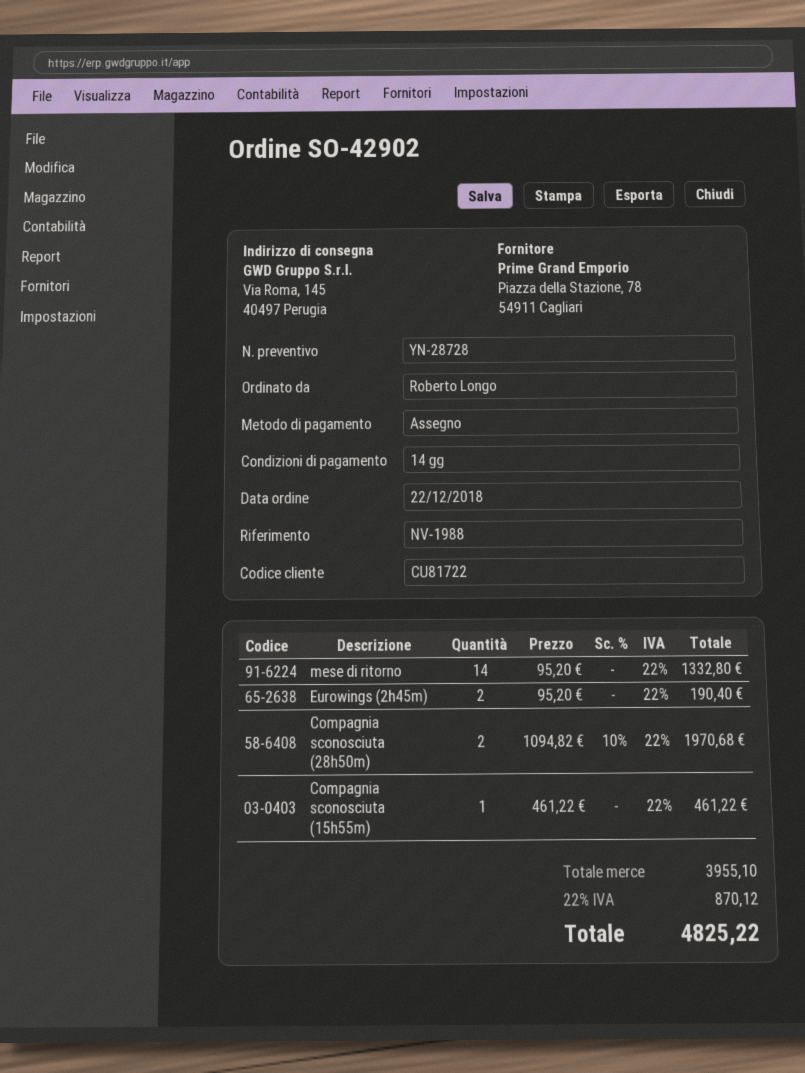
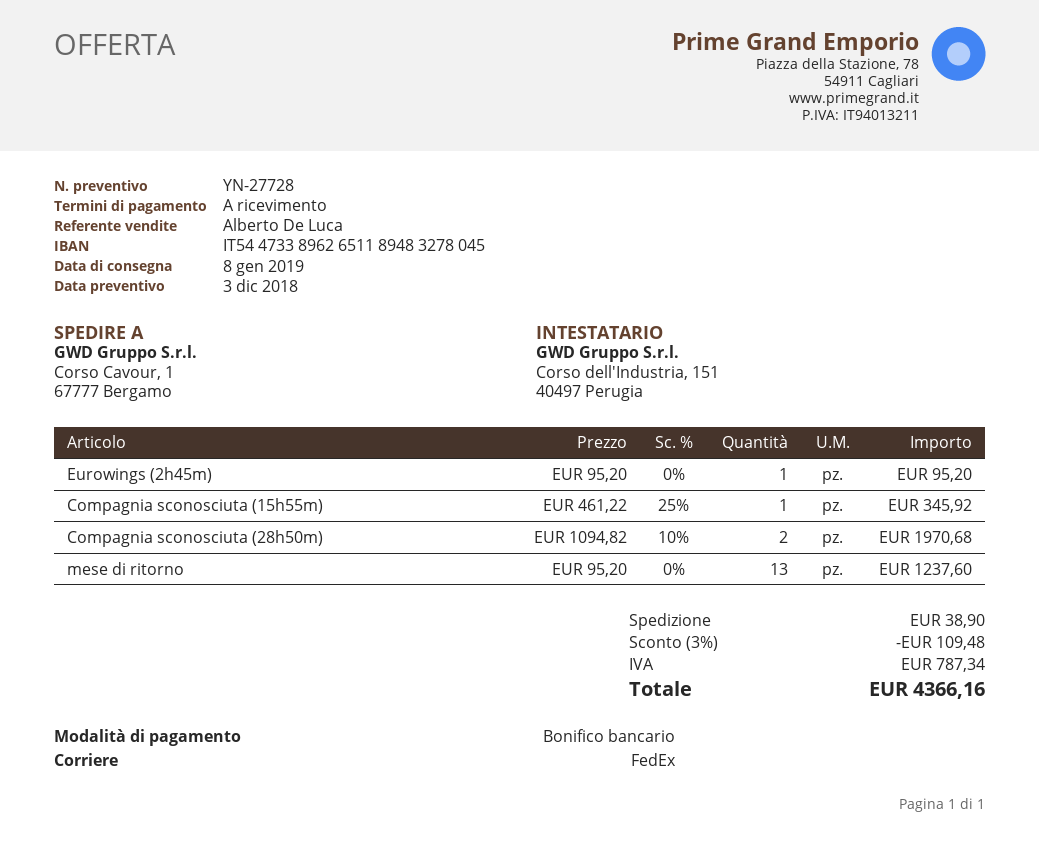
quote number: YN-28728 -> YN-27728
payment terms: 14 days -> on receipt
payment method: cheque -> bank transfer
ship to: Via Roma, 145, 40497 Perugia -> Corso Cavour, 1, 67777 Bergamo
mese di ritorno: 14 x 95.20 = 1332.80 -> 13 x 95.20 = 1237.60
Eurowings (2h45m): 2 x 95.20 = 190.40 -> 1 x 95.20 = 95.20
Compagnia sconosciuta (15h55m): 1 x 461.22 = 461.22 -> 1 x 461.22 - 25% = 345.92
discount: none -> 3% = 109.48
shipping: none -> 38.90
tax: 870.12 -> 787.34
total: 4825.22 -> 4366.16

